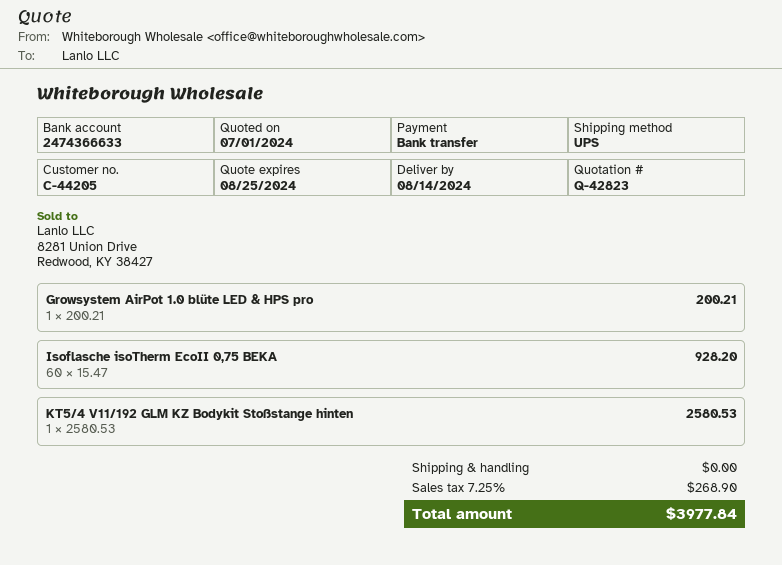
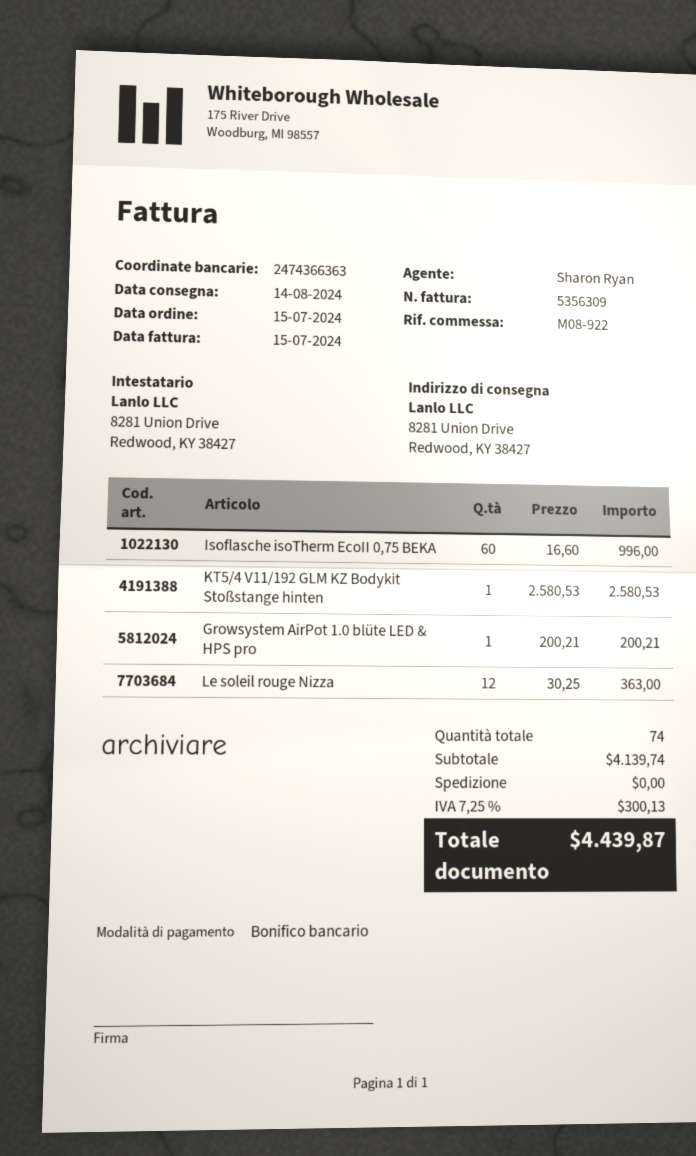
bank account: 2474366633 -> 2474366363
Isoflasche isoTherm EcoII 0,75 BEKA: 60 x 15.47 = 928.20 -> 60 x 16.60 = 996.00
Le soleil rouge Nizza: none -> 12 x 30.25 = 363.00
tax: 7.25% = 268.90 -> 7.25% = 300.13
total: 3977.84 -> 4439.87

